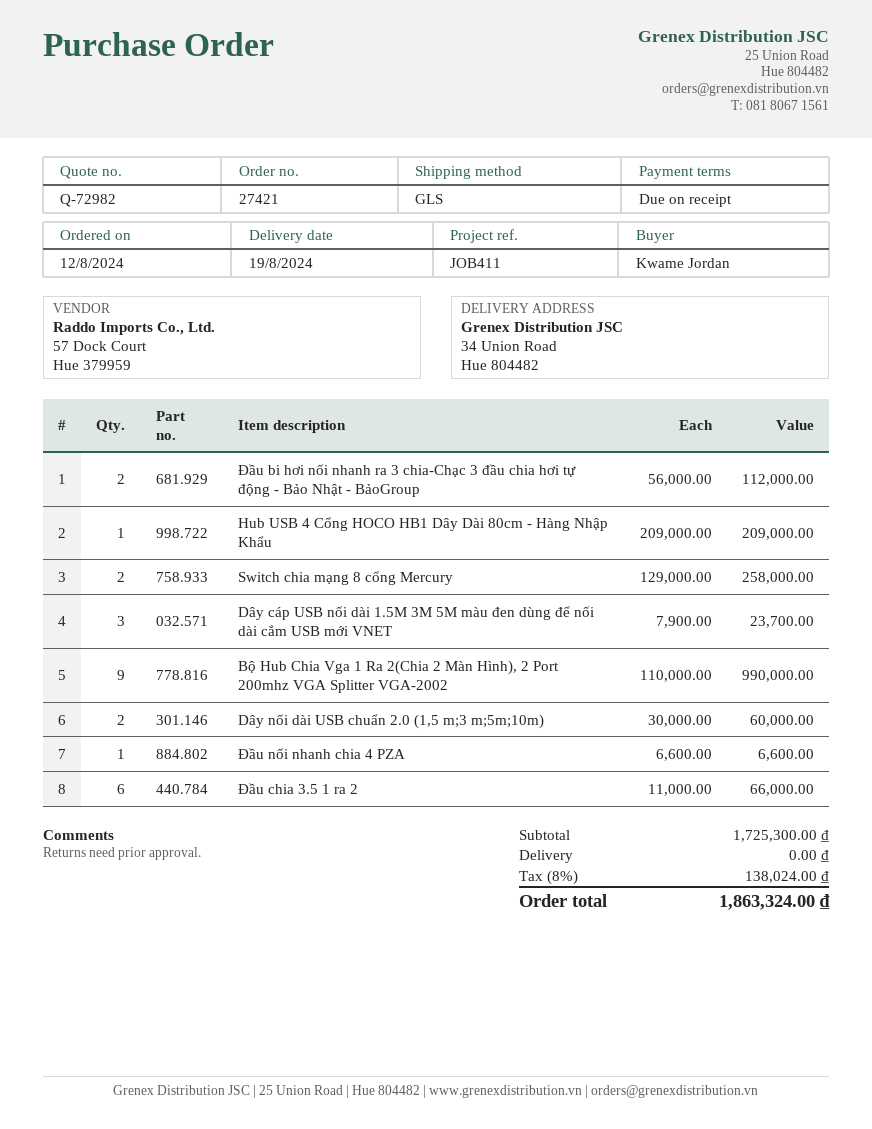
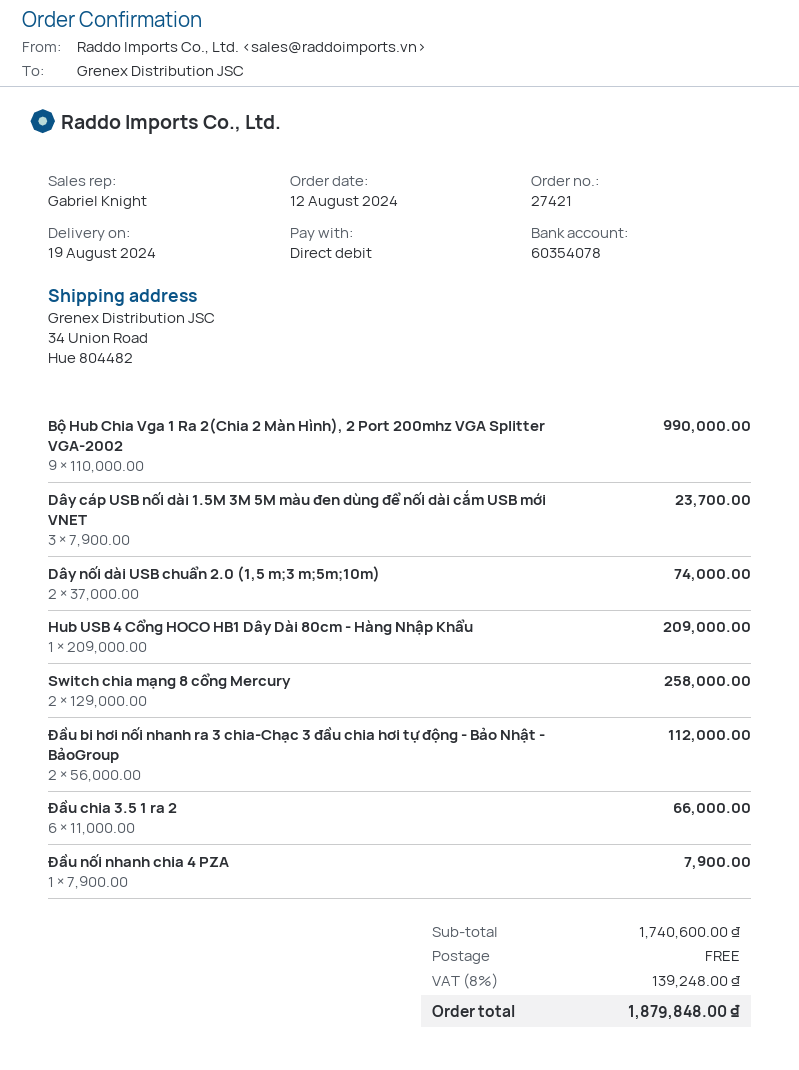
Dây nối dài USB chuẩn 2.0 (1,5 m;3 m;5m;10m): 2 x 30000.00 = 60000.00 -> 2 x 37000.00 = 74000.00
Đầu nối nhanh chia 4 PZA: 1 x 6600.00 = 6600.00 -> 1 x 7900.00 = 7900.00
subtotal: 1725300.00 -> 1740600.00
tax: 8% = 138024.00 -> 8% = 139248.00
total: 1863324.00 -> 1879848.00

